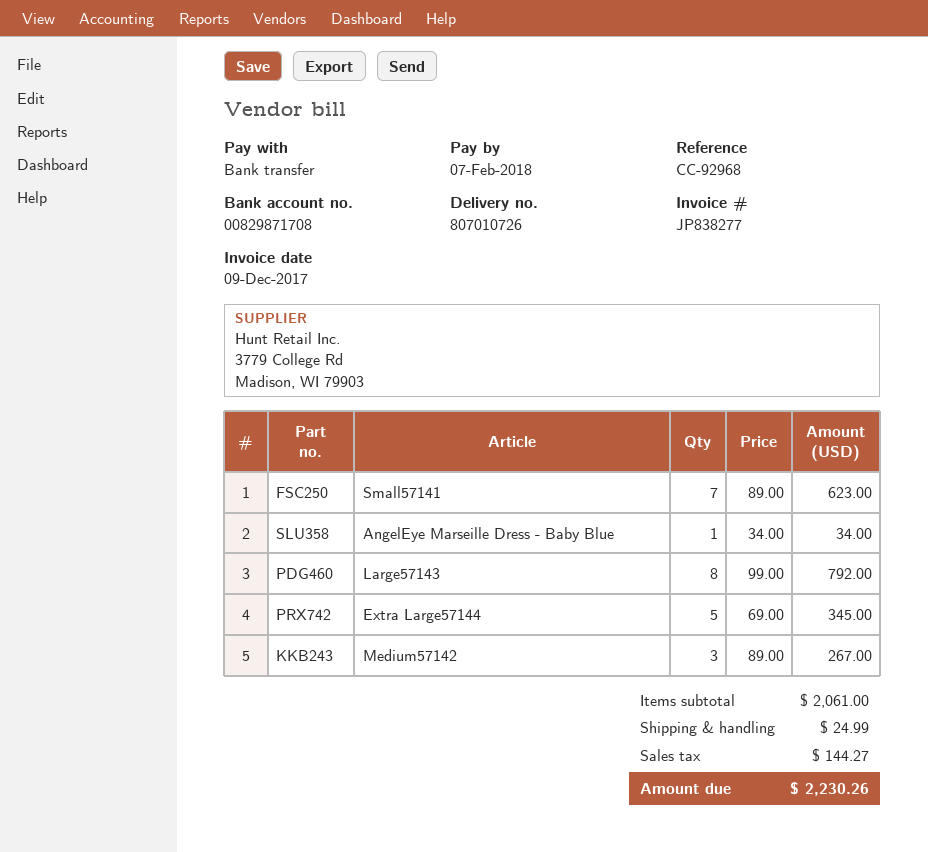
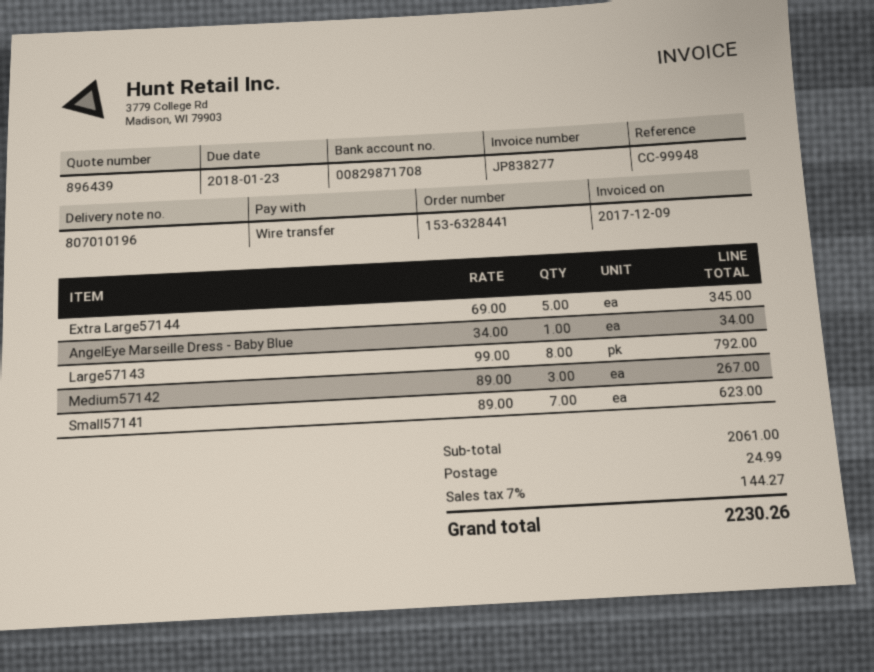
delivery note number: 807010726 -> 807010196
due date: 2018-02-07 -> 2018-01-23
reference: CC-92968 -> CC-99948

